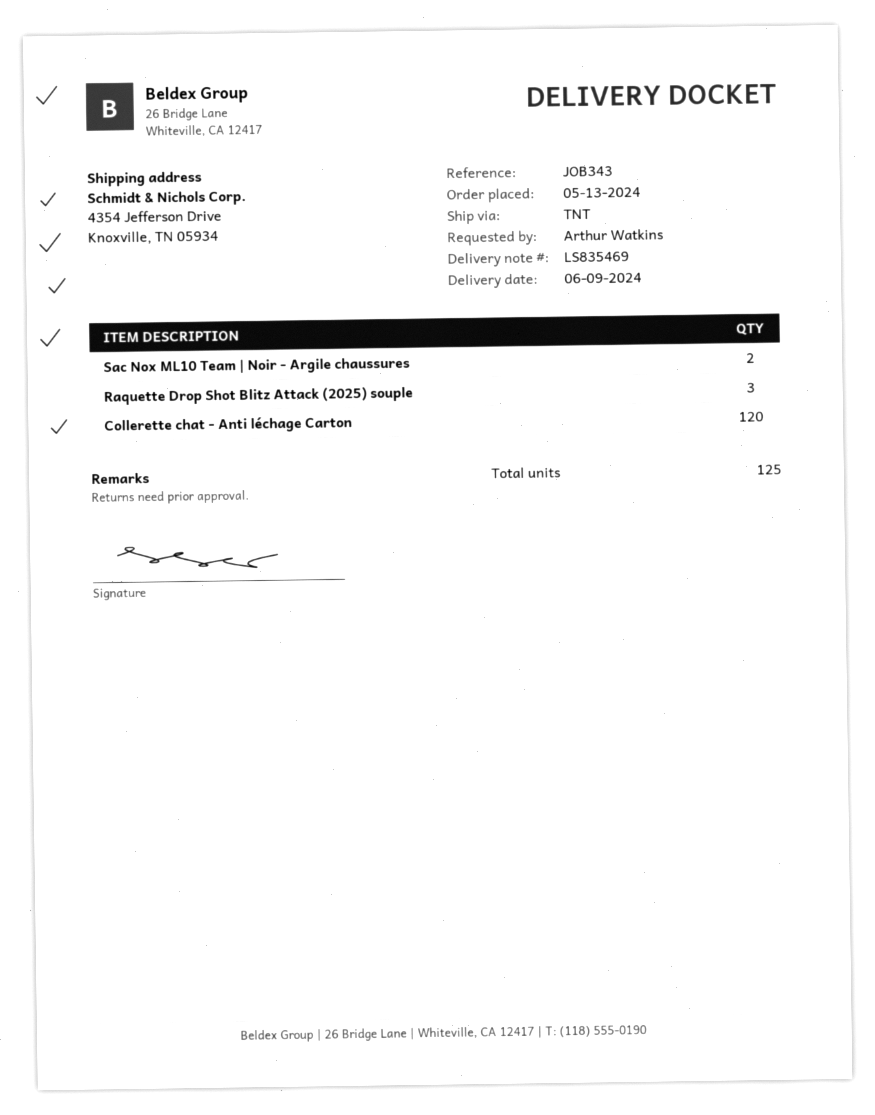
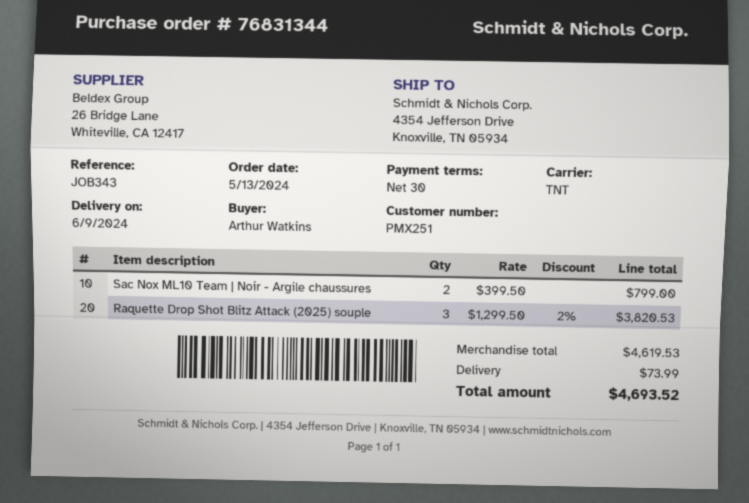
Collerette chat - Anti léchage Carton: 120 -> none

